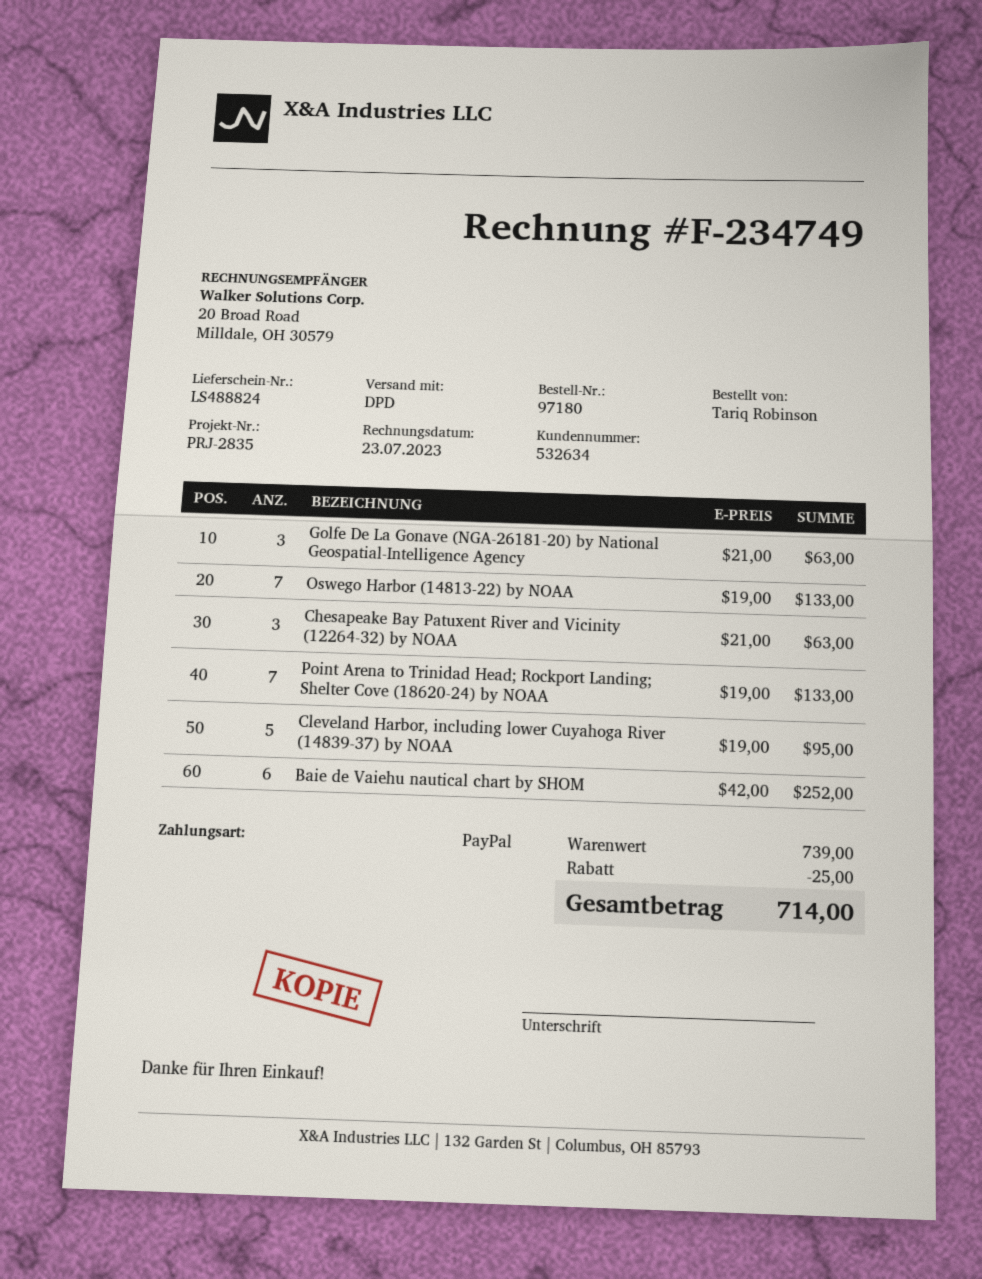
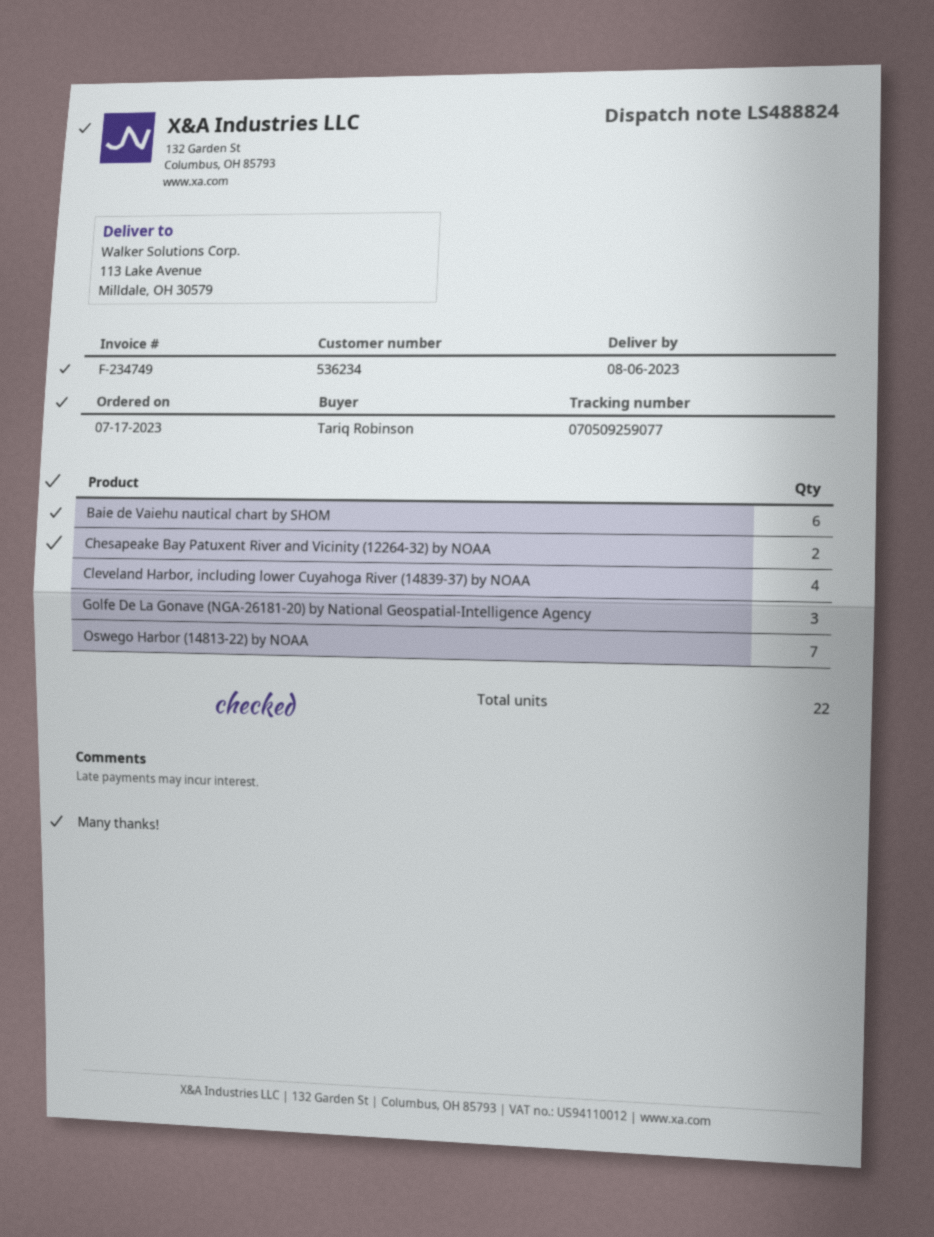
customer number: 532634 -> 536234
Chesapeake Bay Patuxent River and Vicinity (12264-32) by NOAA: 3 -> 2
Point Arena to Trinidad Head; Rockport Landing; Shelter Cove (18620-24) by NOAA: 7 -> none
Cleveland Harbor, including lower Cuyahoga River (14839-37) by NOAA: 5 -> 4

